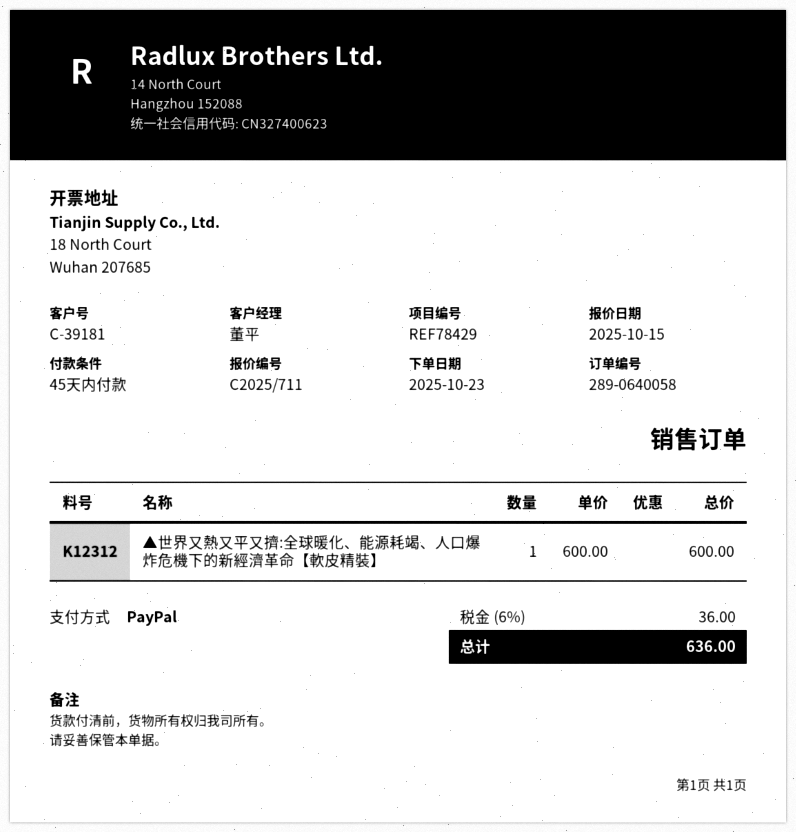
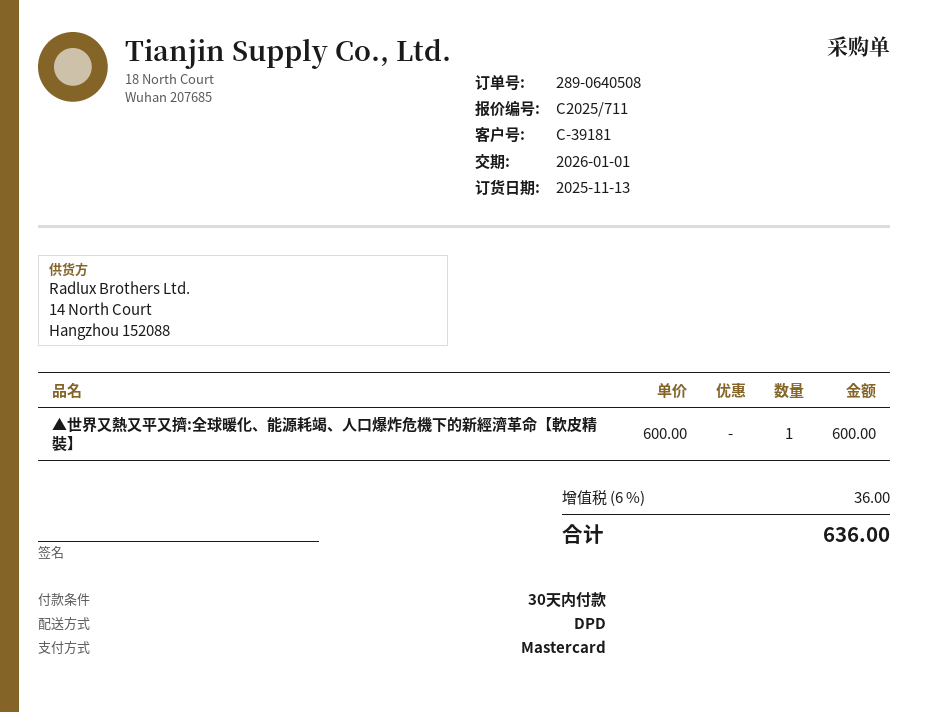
order number: 289-0640058 -> 289-0640508
order date: 2025-10-23 -> 2025-11-13
payment terms: 45 days -> 30 days
payment method: PayPal -> Mastercard

